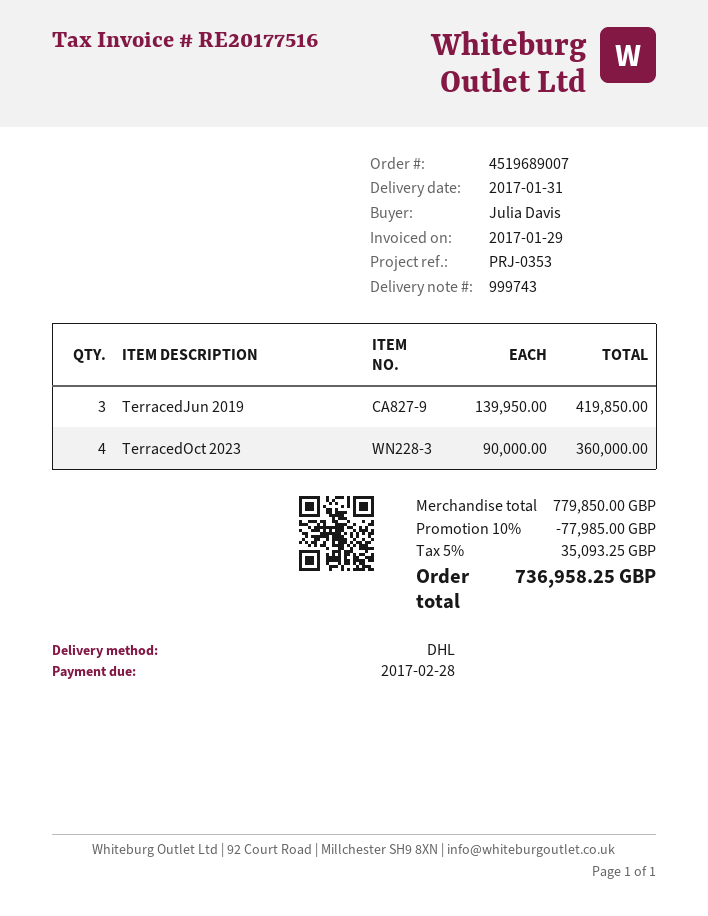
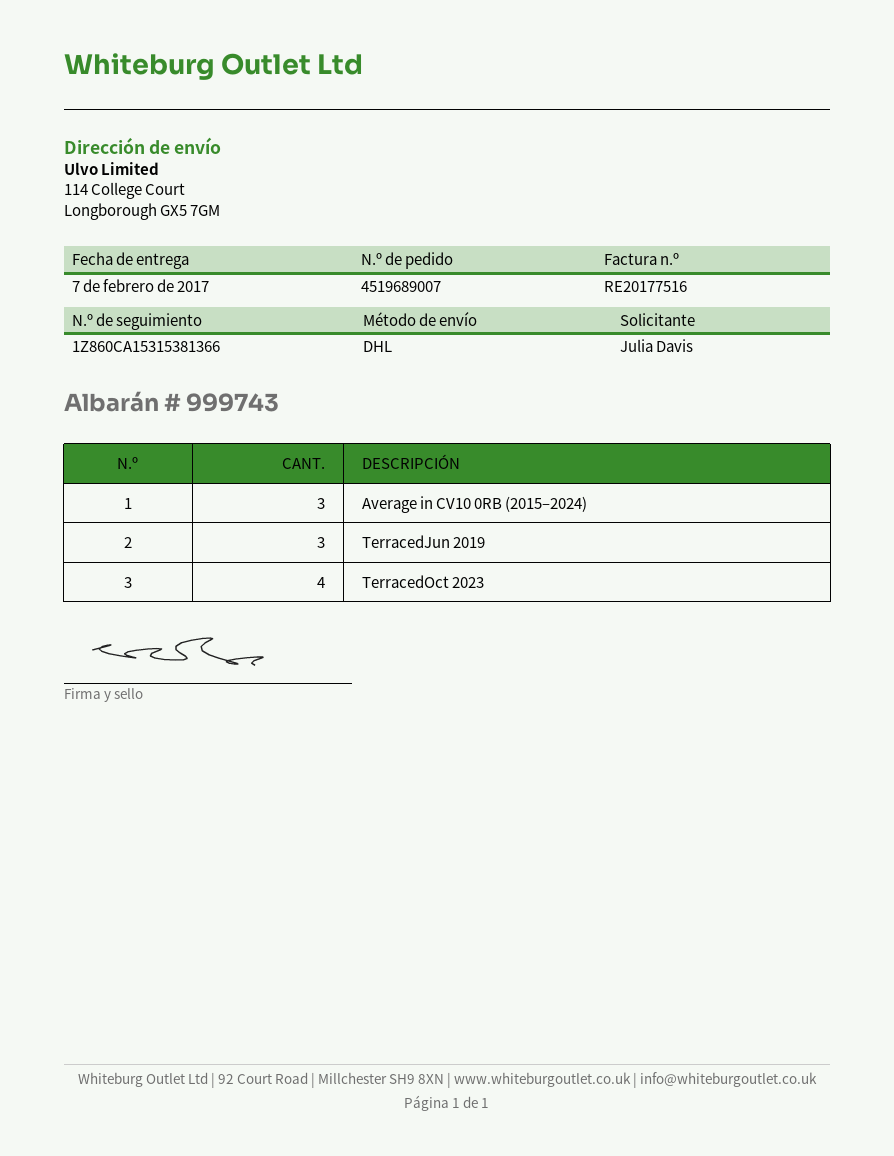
delivery date: 2017-01-31 -> 2017-02-07
Average in CV10 0RB (2015–2024): none -> 3

